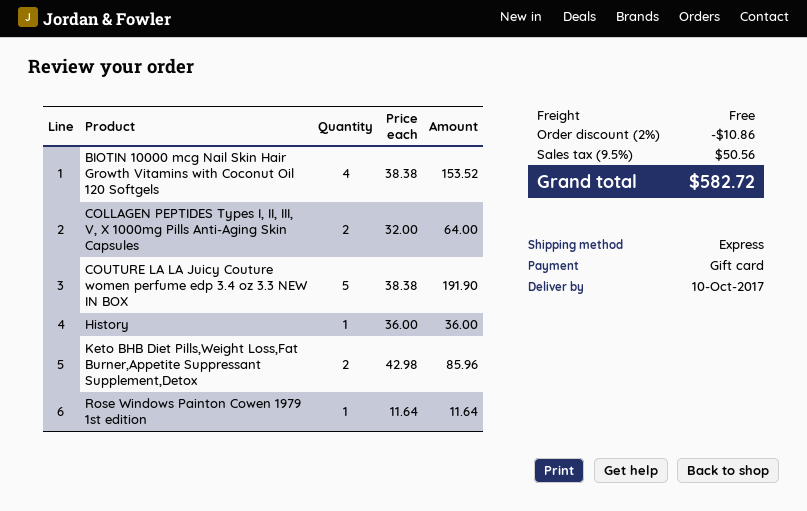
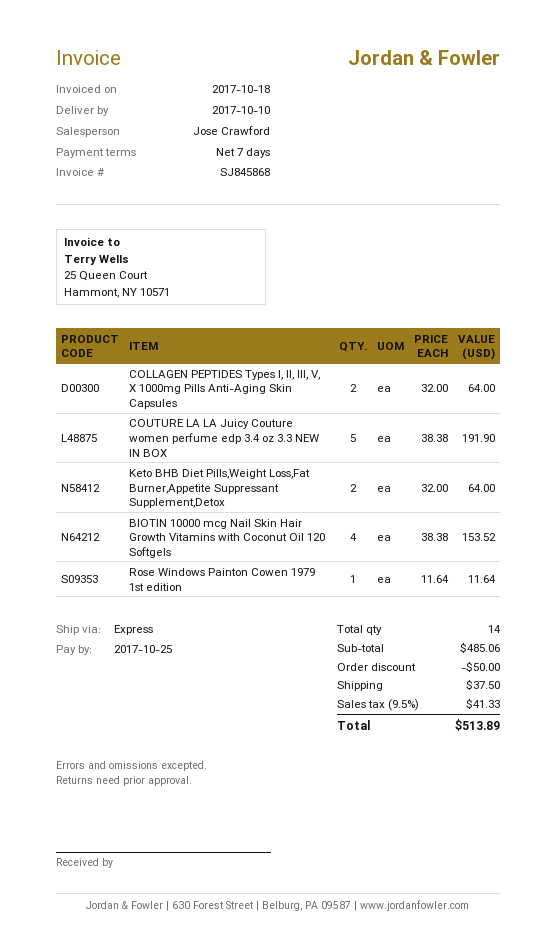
History: 1 x 36.00 = 36.00 -> none
Keto BHB Diet Pills,Weight Loss,Fat Burner,Appetite Suppressant Supplement,Detox: 2 x 42.98 = 85.96 -> 2 x 32.00 = 64.00
discount: 10.86 -> 50.00
shipping: 0.00 -> 37.50
tax: 9.5% = 50.56 -> 9.5% = 41.33
total: 582.72 -> 513.89

